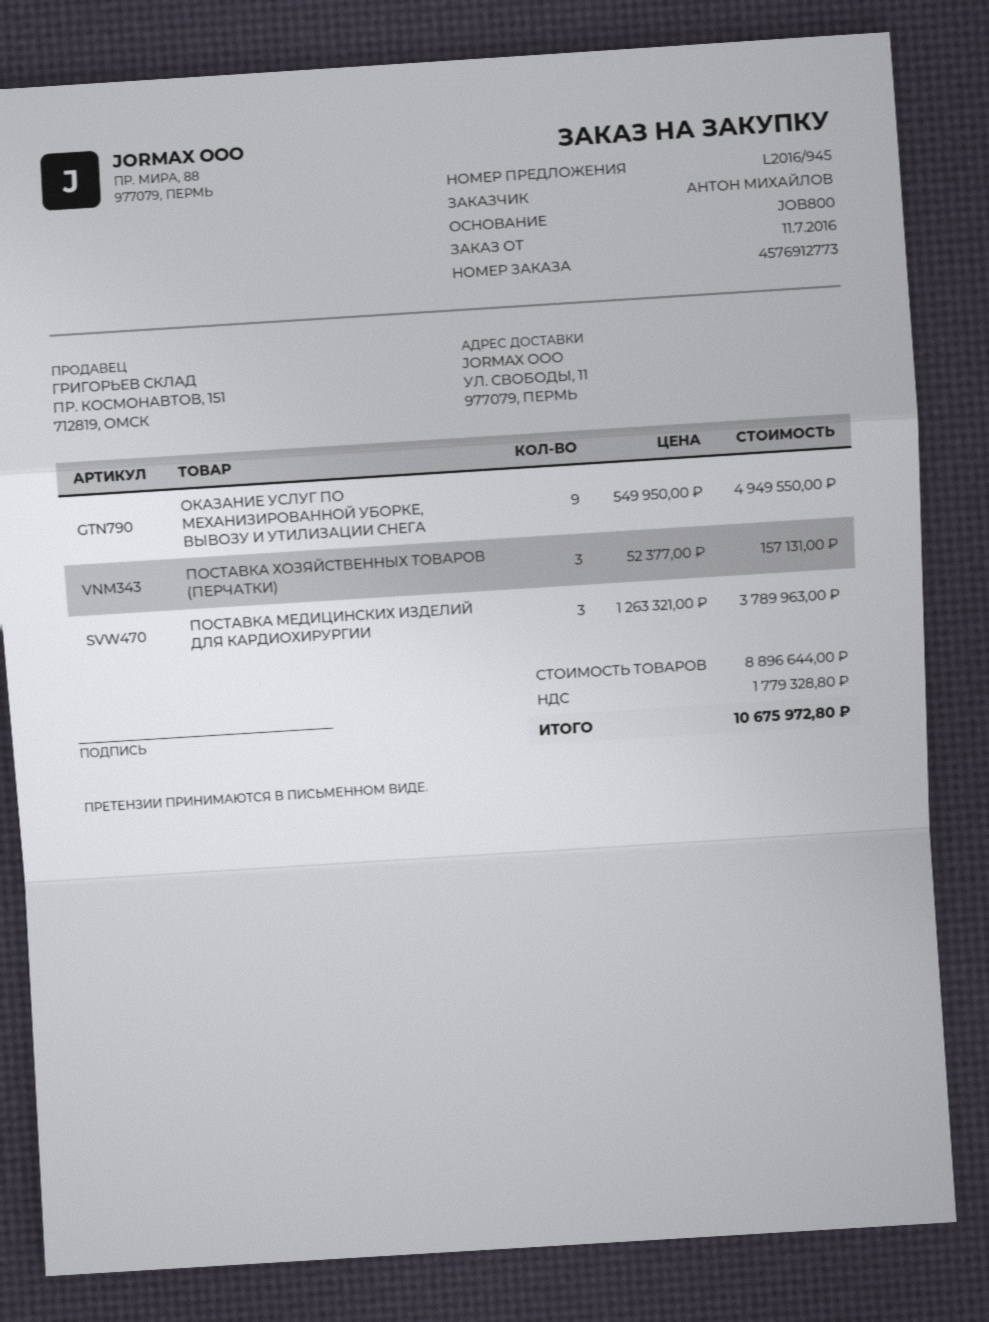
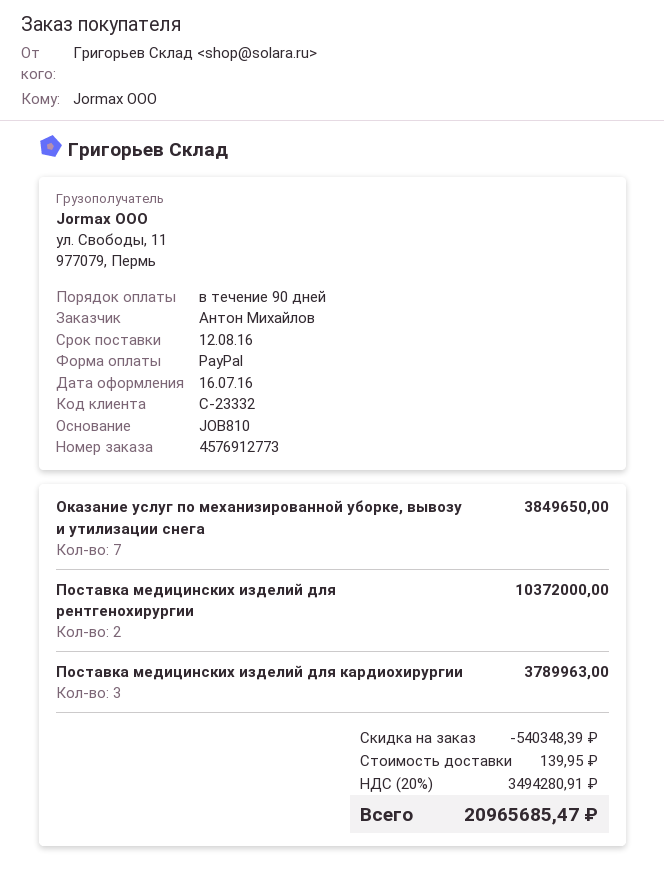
order date: 2016-07-11 -> 2016-07-16
reference: JOB800 -> JOB810
ОКАЗАНИЕ УСЛУГ ПО МЕХАНИЗИРОВАННОЙ УБОРКЕ, ВЫВОЗУ И УТИЛИЗАЦИИ СНЕГА: 9 for 4949550.00 -> 7 for 3849650.00
ПОСТАВКА ХОЗЯЙСТВЕННЫХ ТОВАРОВ (ПЕРЧАТКИ): 3 for 157131.00 -> none
Поставка медицинских изделий для рентгенохирургии: none -> 2 for 10372000.00
discount: none -> 540348.39
shipping: none -> 139.95
tax: 1779328.80 -> 3494280.91
total: 10675972.80 -> 20965685.47

